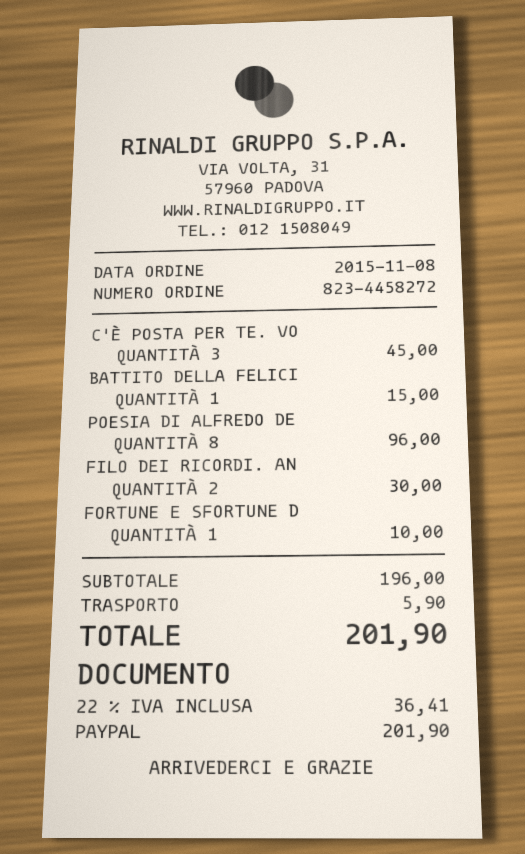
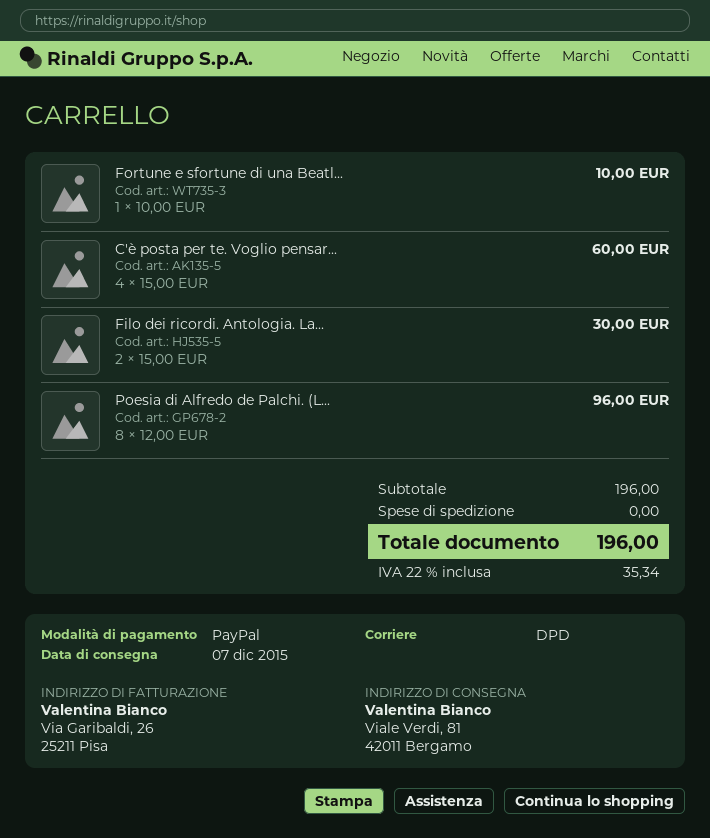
C'È POSTA PER TE. VO: 3 for 45.00 -> 4 for 60.00
BATTITO DELLA FELICI: 1 for 15.00 -> none
shipping: 5.90 -> 0.00
tax: 22% = 36.41 -> 22% = 35.34
total: 201.90 -> 196.00

